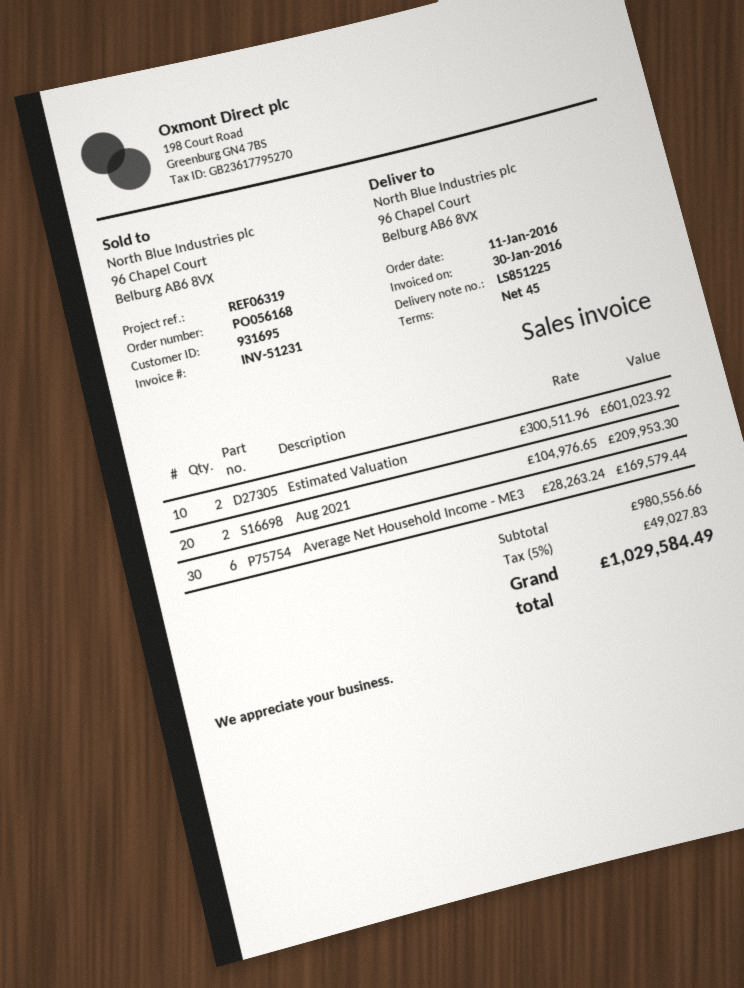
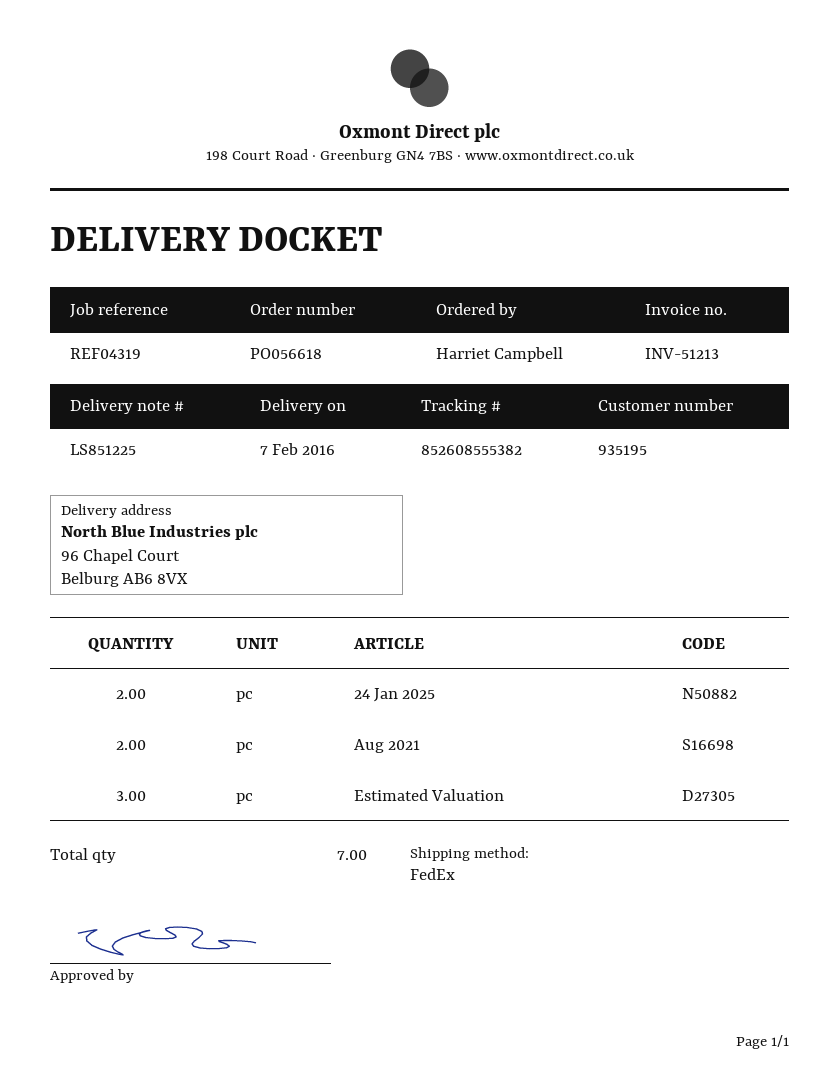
order number: PO056168 -> PO056618
invoice number: INV-51231 -> INV-51213
customer number: 931695 -> 935195
reference: REF06319 -> REF04319
Estimated Valuation: 2 -> 3
Average Net Household Income - ME3: 6 -> none
24 Jan 2025: none -> 2

